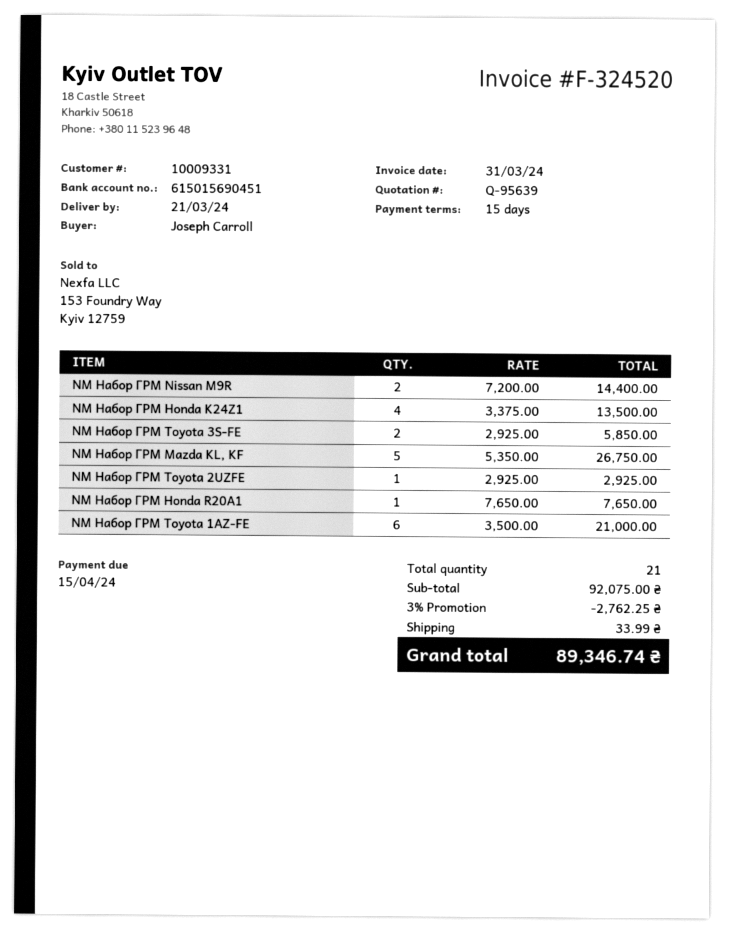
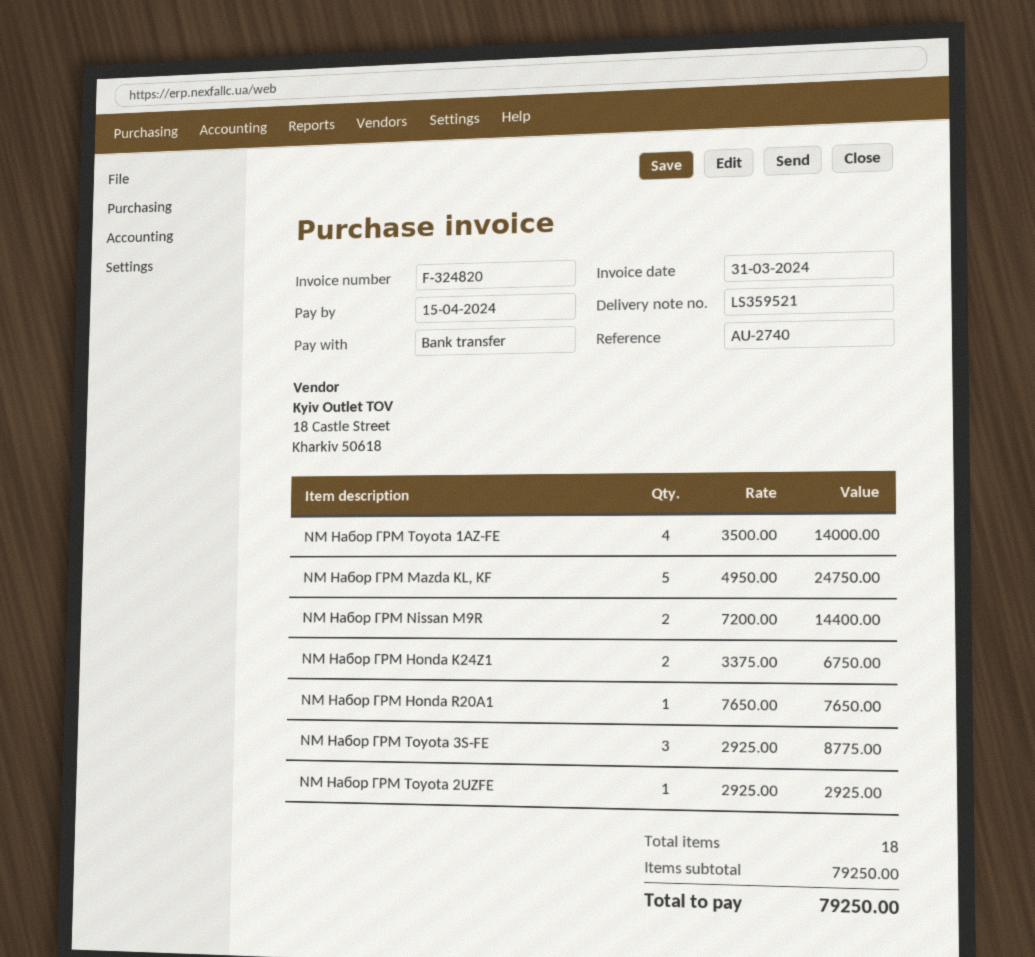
invoice number: F-324520 -> F-324820
NM Набор ГРМ Honda K24Z1: 4 x 3375.00 = 13500.00 -> 2 x 3375.00 = 6750.00
NM Набор ГРМ Toyota 3S-FE: 2 x 2925.00 = 5850.00 -> 3 x 2925.00 = 8775.00
NM Набор ГРМ Mazda KL, KF: 5 x 5350.00 = 26750.00 -> 5 x 4950.00 = 24750.00
NM Набор ГРМ Toyota 1AZ-FE: 6 x 3500.00 = 21000.00 -> 4 x 3500.00 = 14000.00
total quantity: 21 -> 18
subtotal: 92075.00 -> 79250.00
discount: 3% = 2762.25 -> none
shipping: 33.99 -> none
total: 89346.74 -> 79250.00

